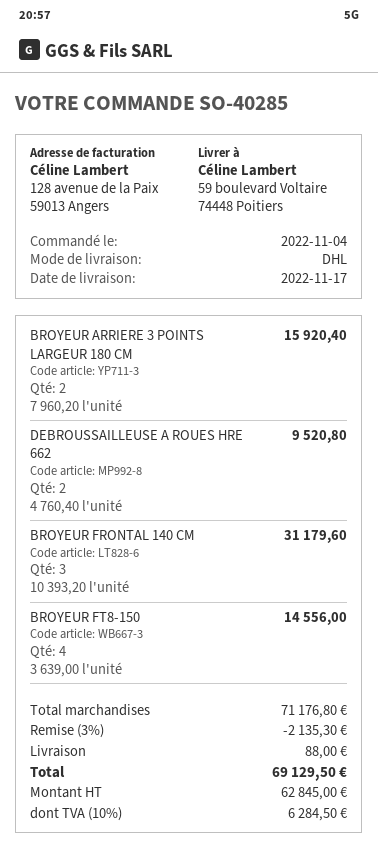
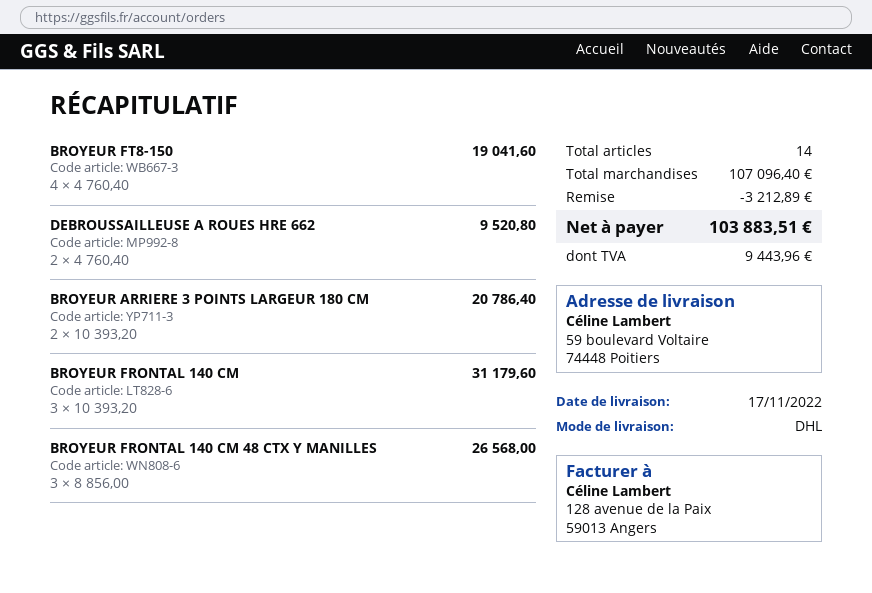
BROYEUR ARRIERE 3 POINTS LARGEUR 180 CM: 2 x 7960.20 = 15920.40 -> 2 x 10393.20 = 20786.40
BROYEUR FT8-150: 4 x 3639.00 = 14556.00 -> 4 x 4760.40 = 19041.60
BROYEUR FRONTAL 140 CM 48 CTX Y MANILLES: none -> 3 x 8856.00 = 26568.00
subtotal: 71176.80 -> 107096.40
discount: 2135.30 -> 3212.89
shipping: 88.00 -> none
tax: 6284.50 -> 9443.96
total: 69129.50 -> 103883.51

